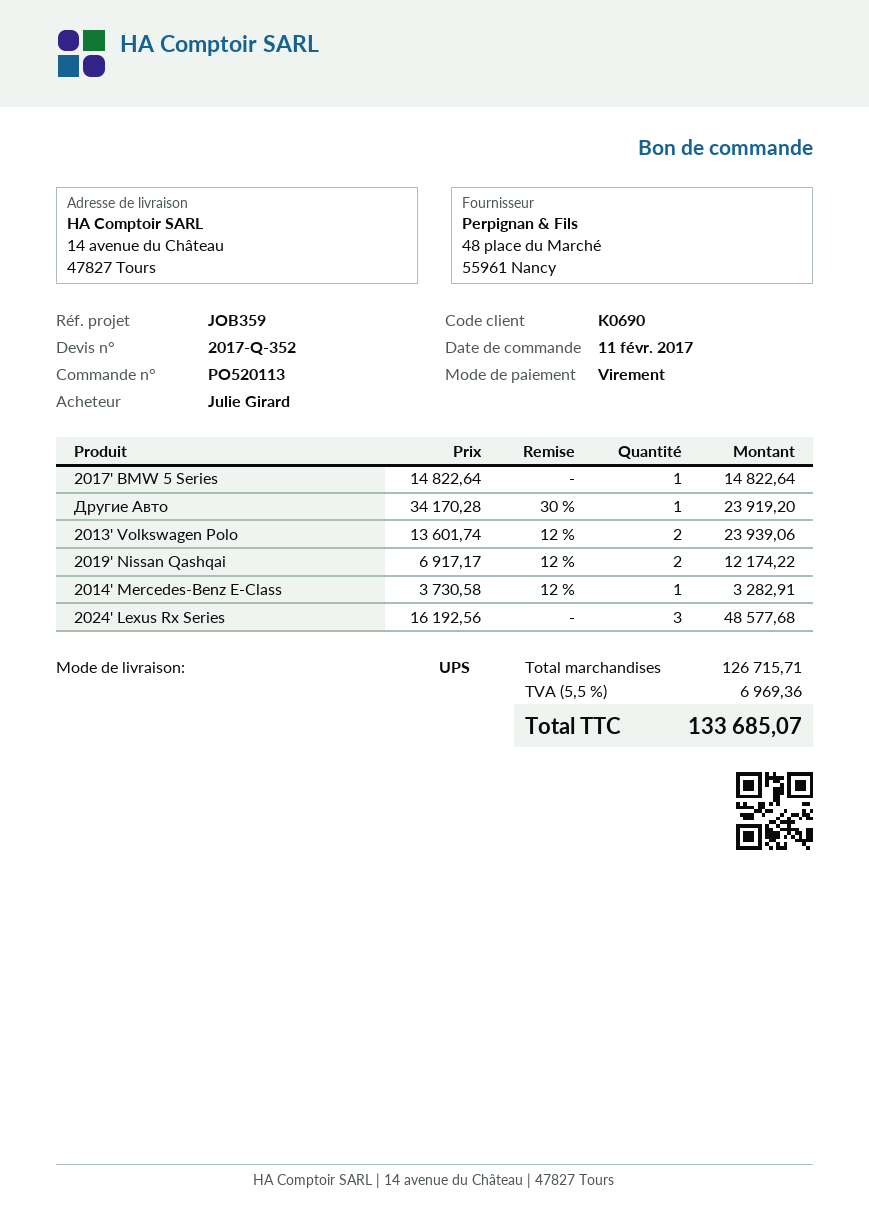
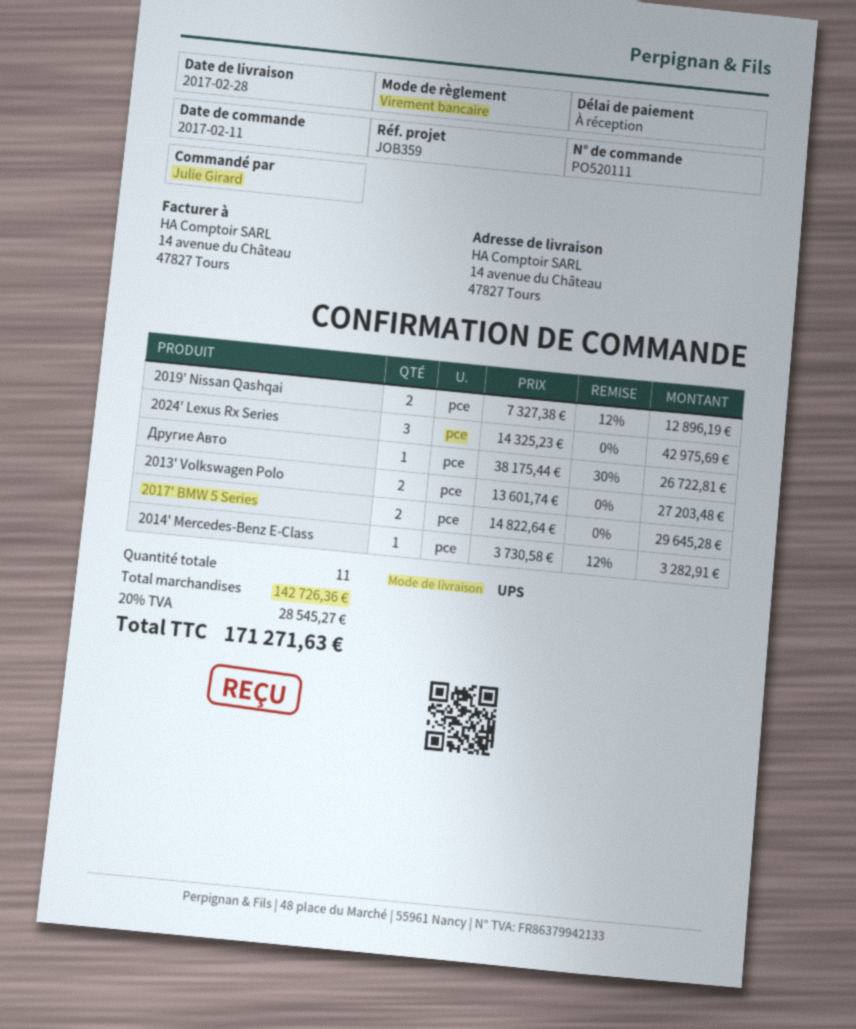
order number: PO520113 -> PO520111
2017' BMW 5 Series: 1 x 14822.64 = 14822.64 -> 2 x 14822.64 = 29645.28
Другие Авто: 1 x 34170.28 - 30% = 23919.20 -> 1 x 38175.44 - 30% = 26722.81
2013' Volkswagen Polo: 2 x 13601.74 - 12% = 23939.06 -> 2 x 13601.74 = 27203.48
2019' Nissan Qashqai: 2 x 6917.17 - 12% = 12174.22 -> 2 x 7327.38 - 12% = 12896.19
2024' Lexus Rx Series: 3 x 16192.56 = 48577.68 -> 3 x 14325.23 = 42975.69
subtotal: 126715.71 -> 142726.36
tax: 5.5% = 6969.36 -> 20% = 28545.27
total: 133685.07 -> 171271.63

